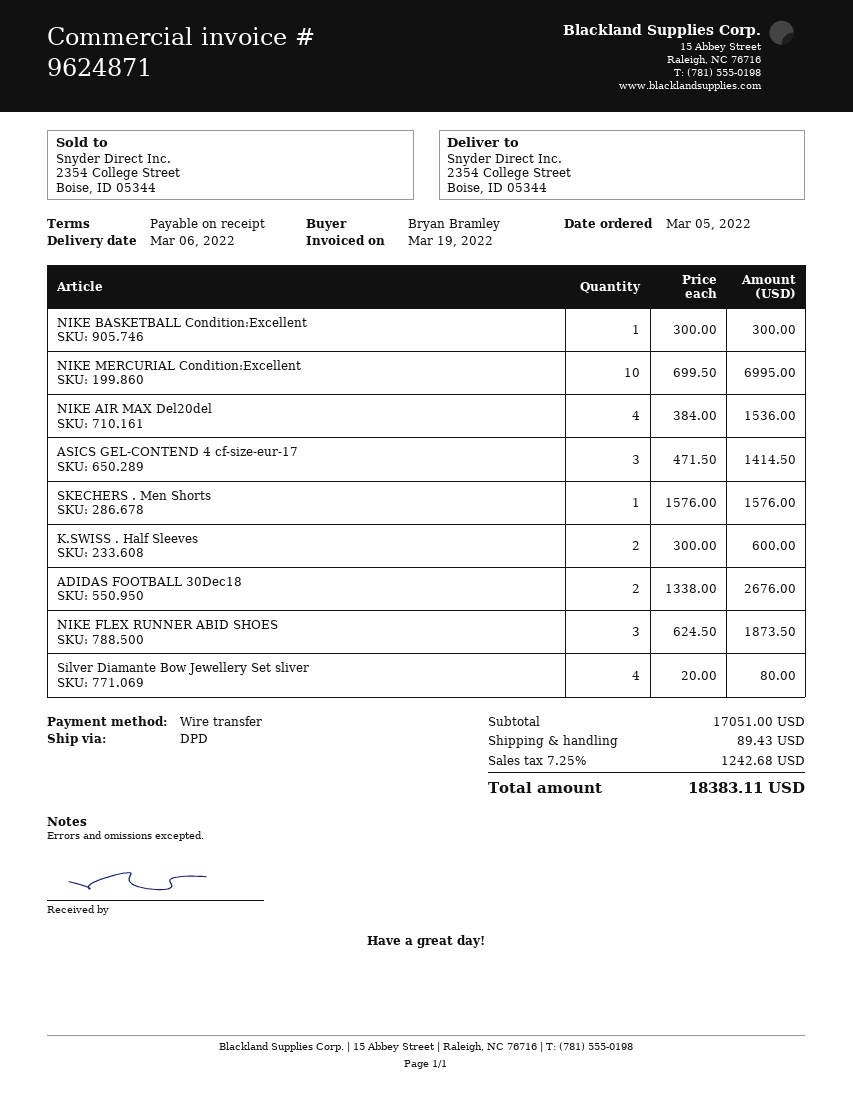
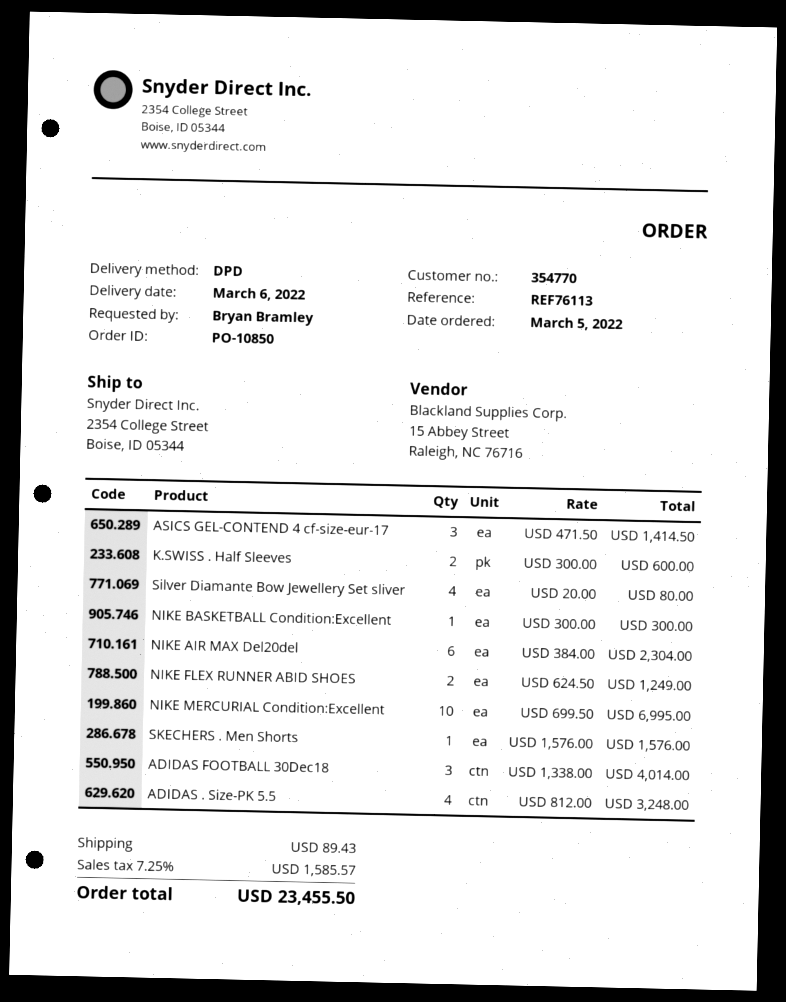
NIKE AIR MAX Del20del: 4 x 384.00 = 1536.00 -> 6 x 384.00 = 2304.00
ADIDAS FOOTBALL 30Dec18: 2 x 1338.00 = 2676.00 -> 3 x 1338.00 = 4014.00
NIKE FLEX RUNNER ABID SHOES: 3 x 624.50 = 1873.50 -> 2 x 624.50 = 1249.00
ADIDAS . Size-PK 5.5: none -> 4 x 812.00 = 3248.00
tax: 7.25% = 1242.68 -> 7.25% = 1585.57
total: 18383.11 -> 23455.50

